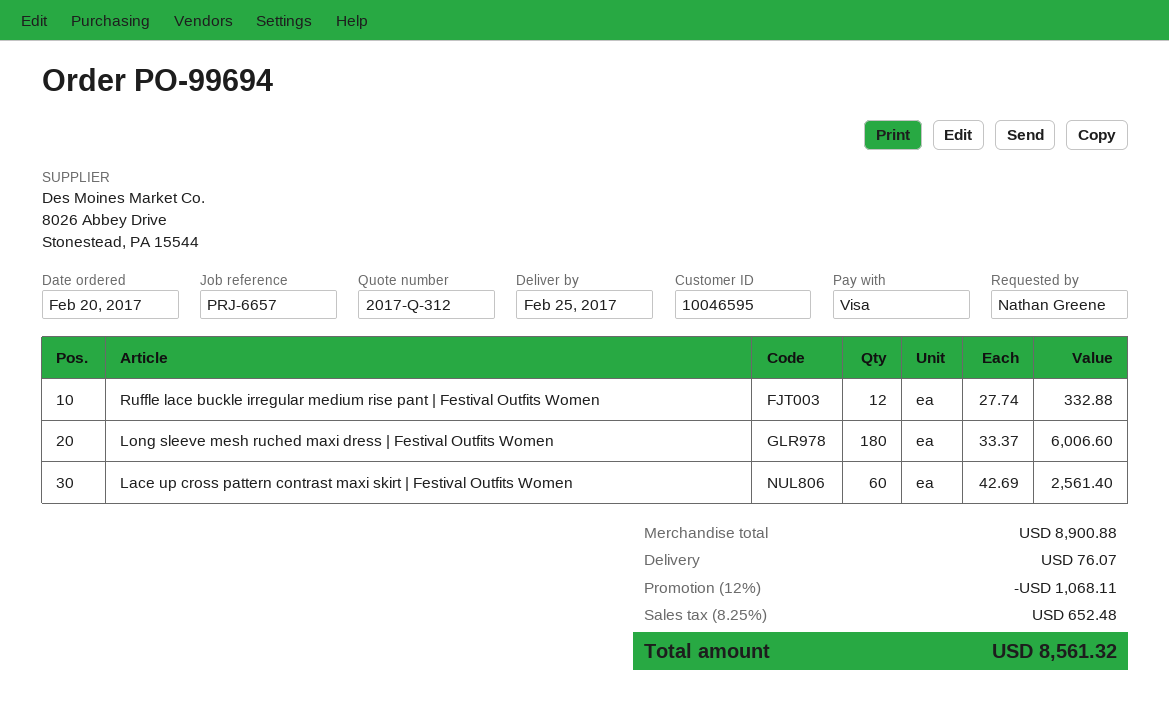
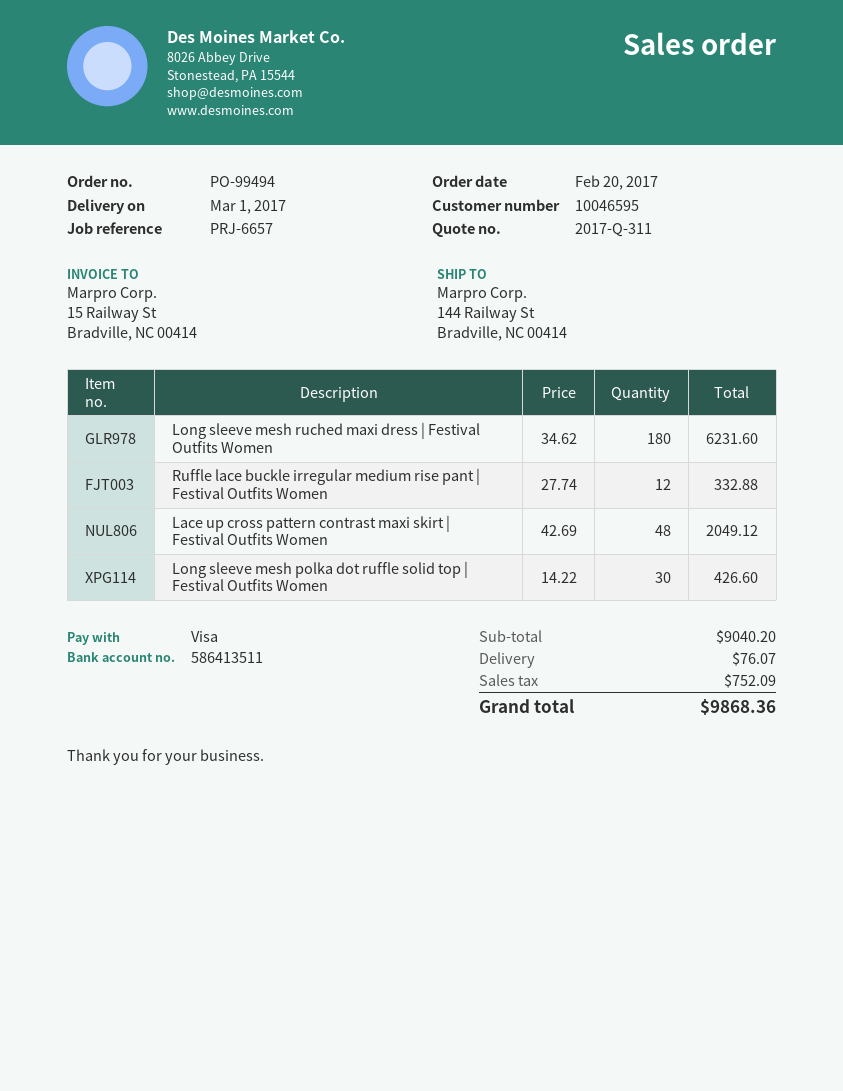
quote number: 2017-Q-312 -> 2017-Q-311
order number: PO-99694 -> PO-99494
delivery date: 2017-02-25 -> 2017-03-01
Long sleeve mesh ruched maxi dress | Festival Outfits Women: 180 x 33.37 = 6006.60 -> 180 x 34.62 = 6231.60
Lace up cross pattern contrast maxi skirt | Festival Outfits Women: 60 x 42.69 = 2561.40 -> 48 x 42.69 = 2049.12
Long sleeve mesh polka dot ruffle solid top | Festival Outfits Women: none -> 30 x 14.22 = 426.60
subtotal: 8900.88 -> 9040.20
discount: 12% = 1068.11 -> none
tax: 652.48 -> 752.09
total: 8561.32 -> 9868.36

